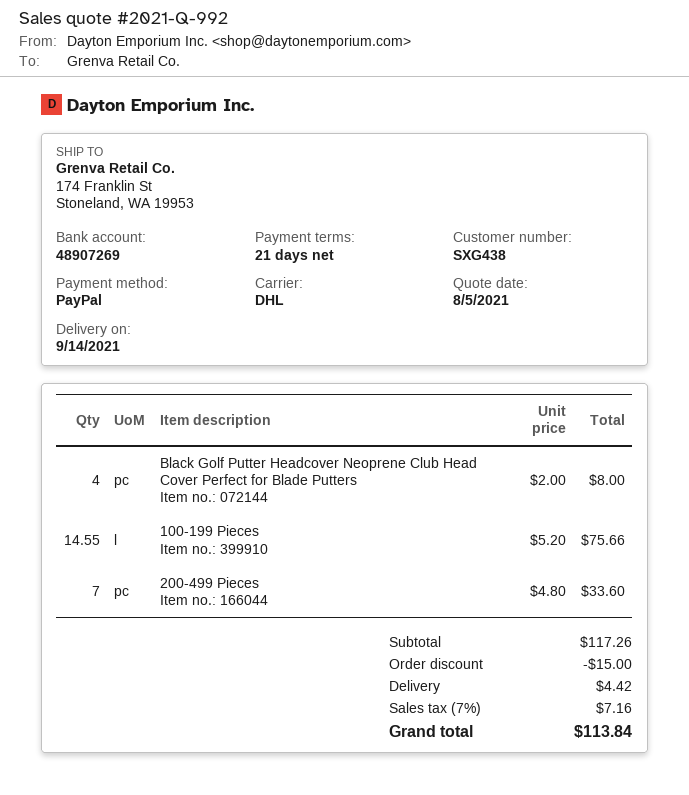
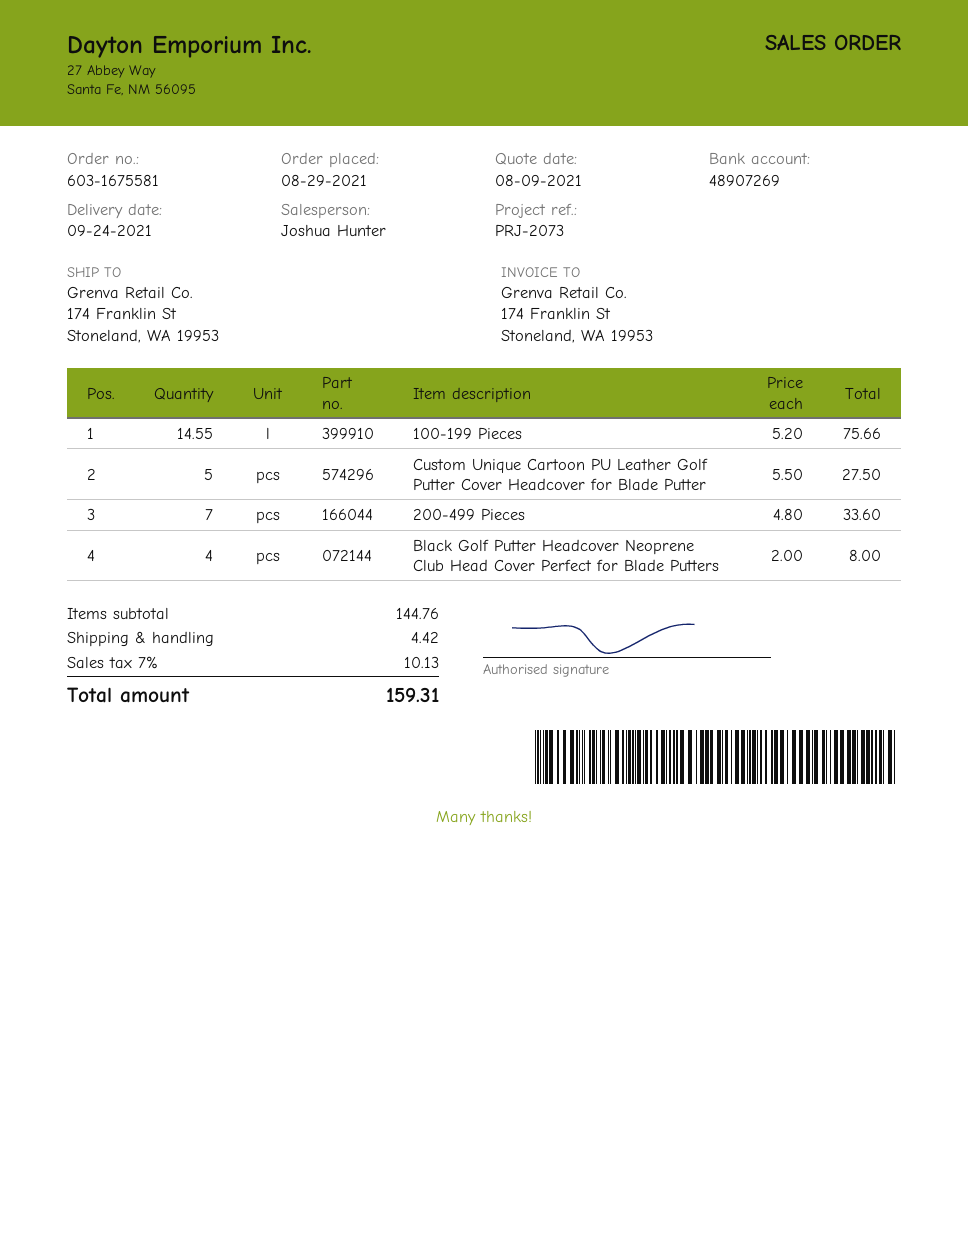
quote date: 2021-08-05 -> 2021-08-09
delivery date: 2021-09-14 -> 2021-09-24
Custom Unique Cartoon PU Leather Golf Putter Cover Headcover for Blade Putter: none -> 5 x 5.50 = 27.50
subtotal: 117.26 -> 144.76
discount: 15.00 -> none
tax: 7% = 7.16 -> 7% = 10.13
total: 113.84 -> 159.31

